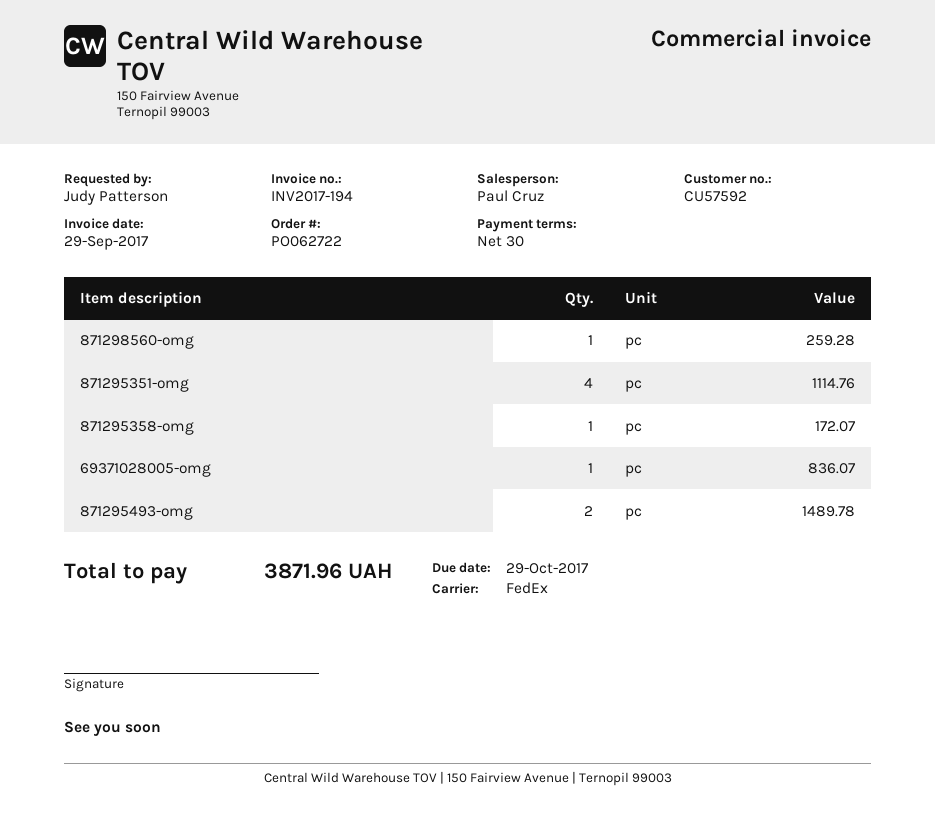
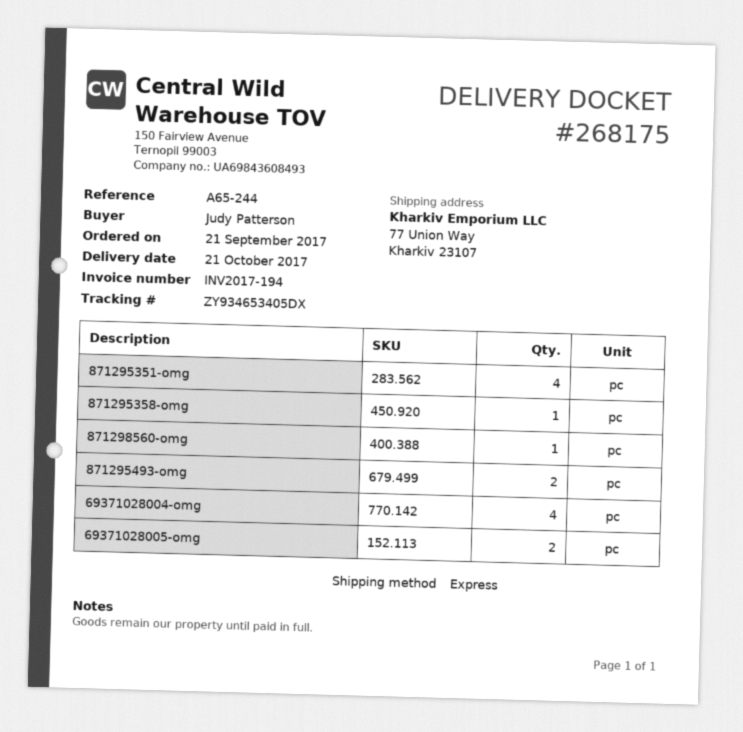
shipping method: FedEx -> express
69371028005-omg: 1 -> 2
69371028004-omg: none -> 4

